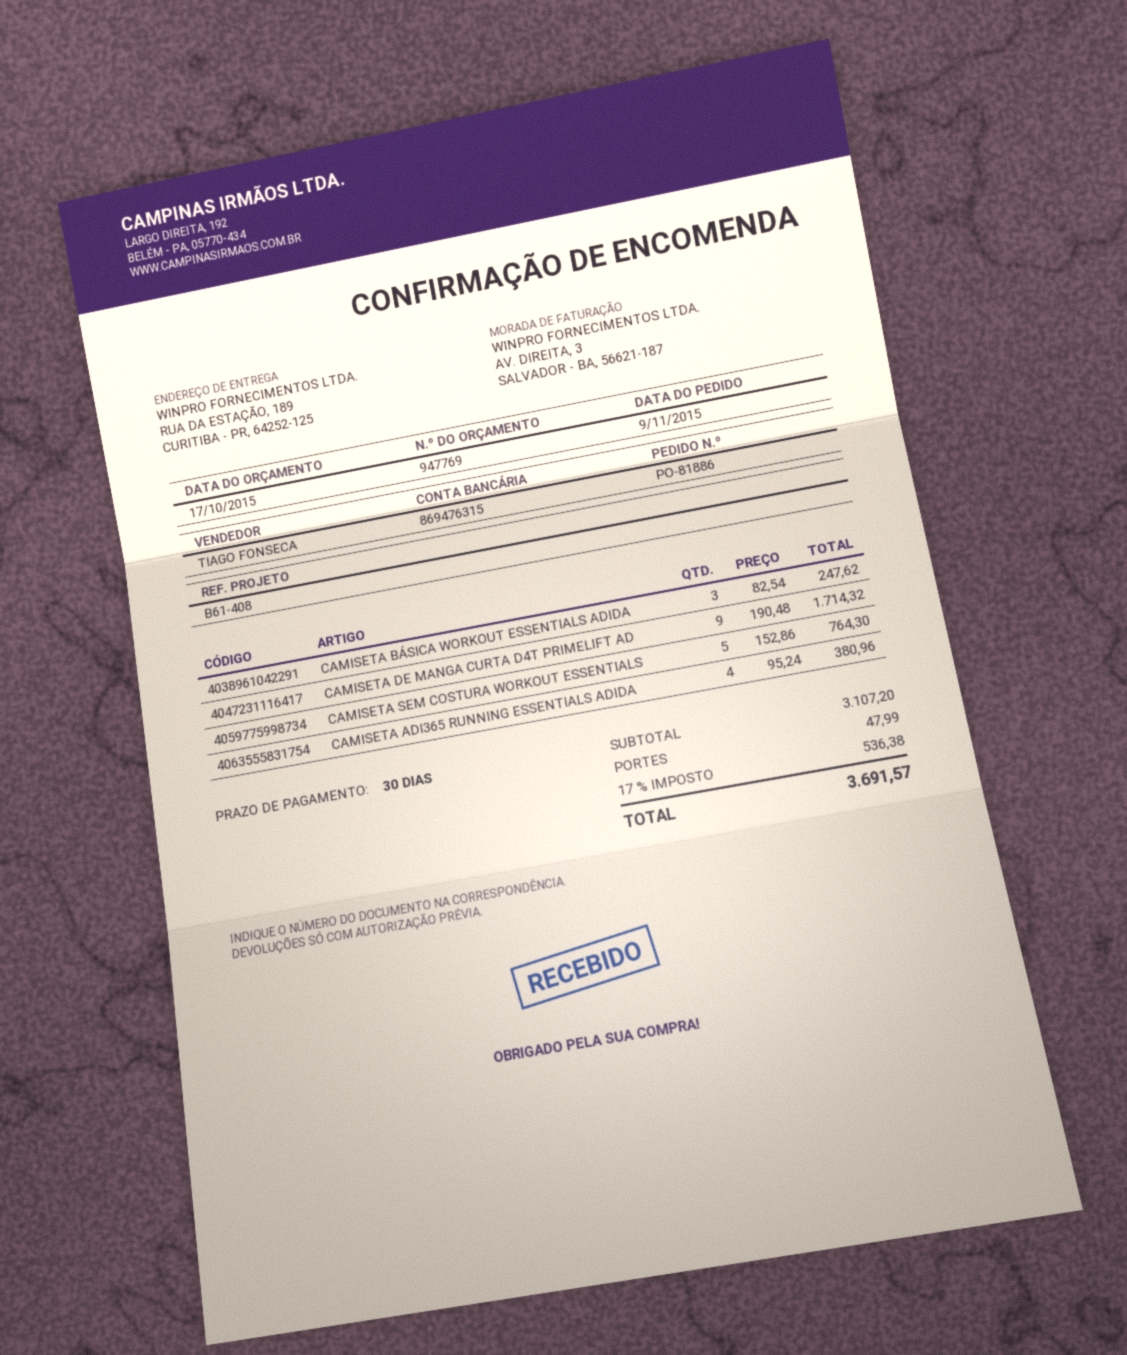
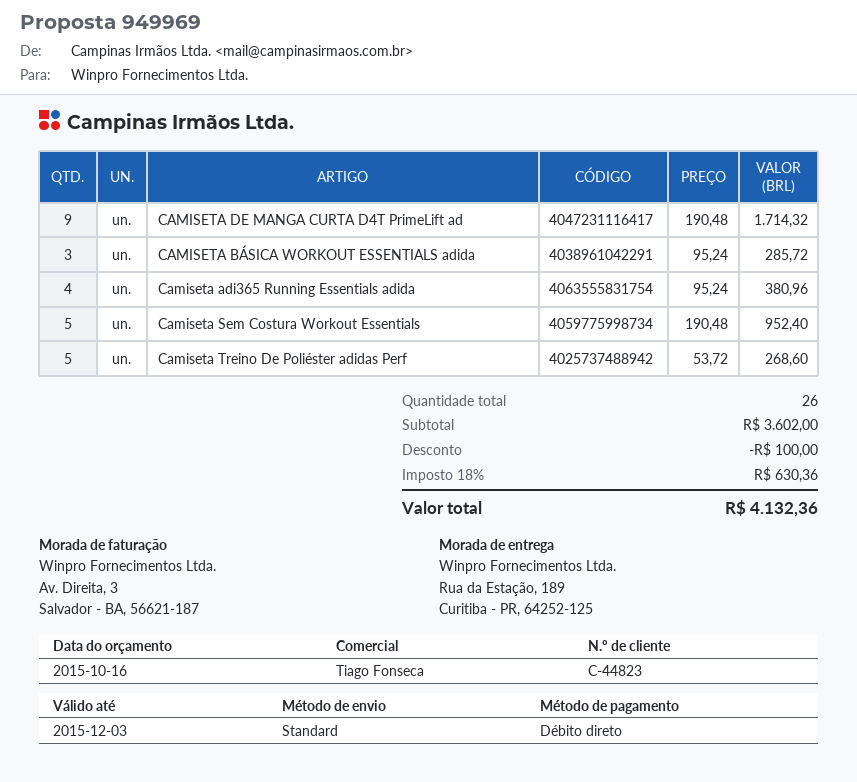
quote number: 947769 -> 949969
quote date: 2015-10-17 -> 2015-10-16
CAMISETA BÁSICA WORKOUT ESSENTIALS ADIDA: 3 x 82.54 = 247.62 -> 3 x 95.24 = 285.72
CAMISETA SEM COSTURA WORKOUT ESSENTIALS: 5 x 152.86 = 764.30 -> 5 x 190.48 = 952.40
Camiseta Treino De Poliéster adidas Perf: none -> 5 x 53.72 = 268.60
subtotal: 3107.20 -> 3602.00
discount: none -> 100.00
shipping: 47.99 -> none
tax: 17% = 536.38 -> 18% = 630.36
total: 3691.57 -> 4132.36

